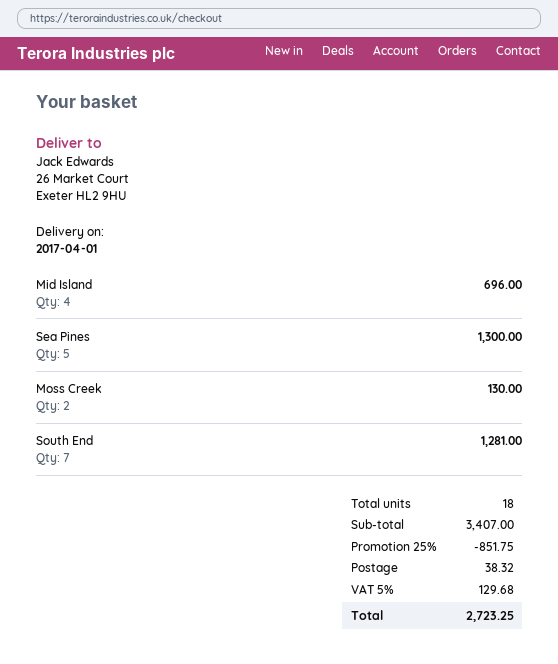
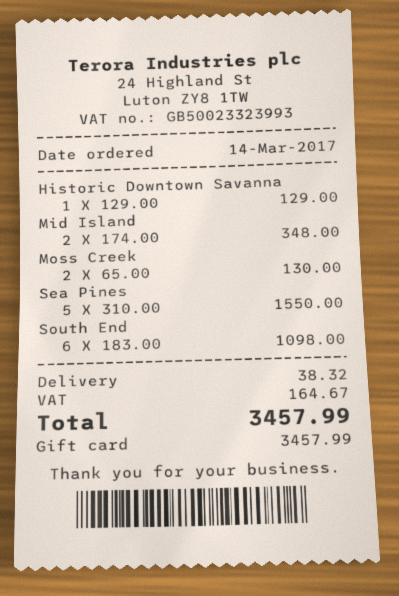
Mid Island: 4 for 696.00 -> 2 for 348.00
Sea Pines: 5 for 1300.00 -> 5 for 1550.00
South End: 7 for 1281.00 -> 6 for 1098.00
Historic Downtown Savanna: none -> 1 for 129.00
discount: 25% = 851.75 -> none
tax: 129.68 -> 164.67
total: 2723.25 -> 3457.99

